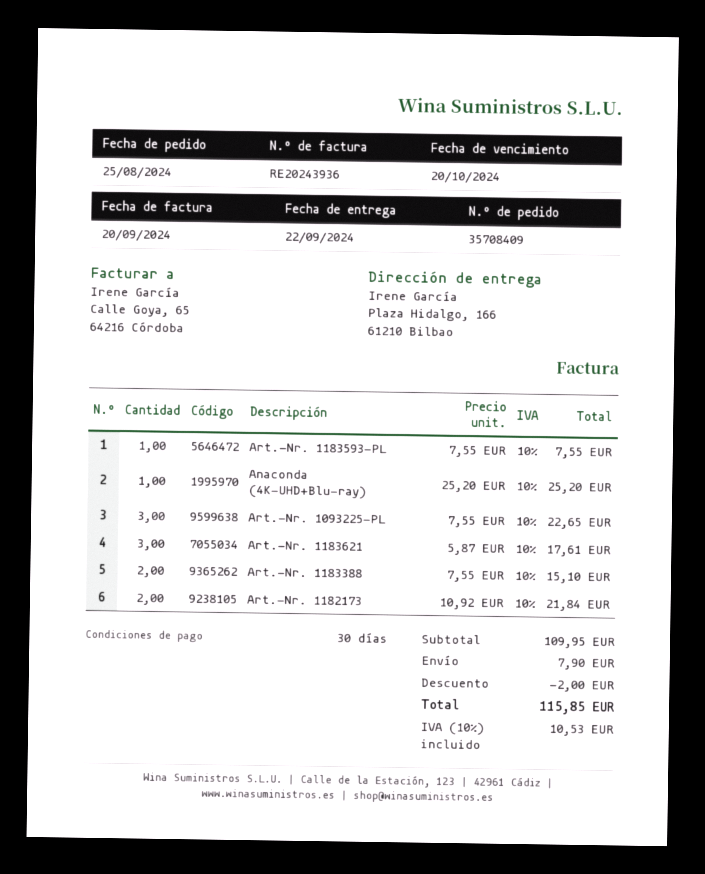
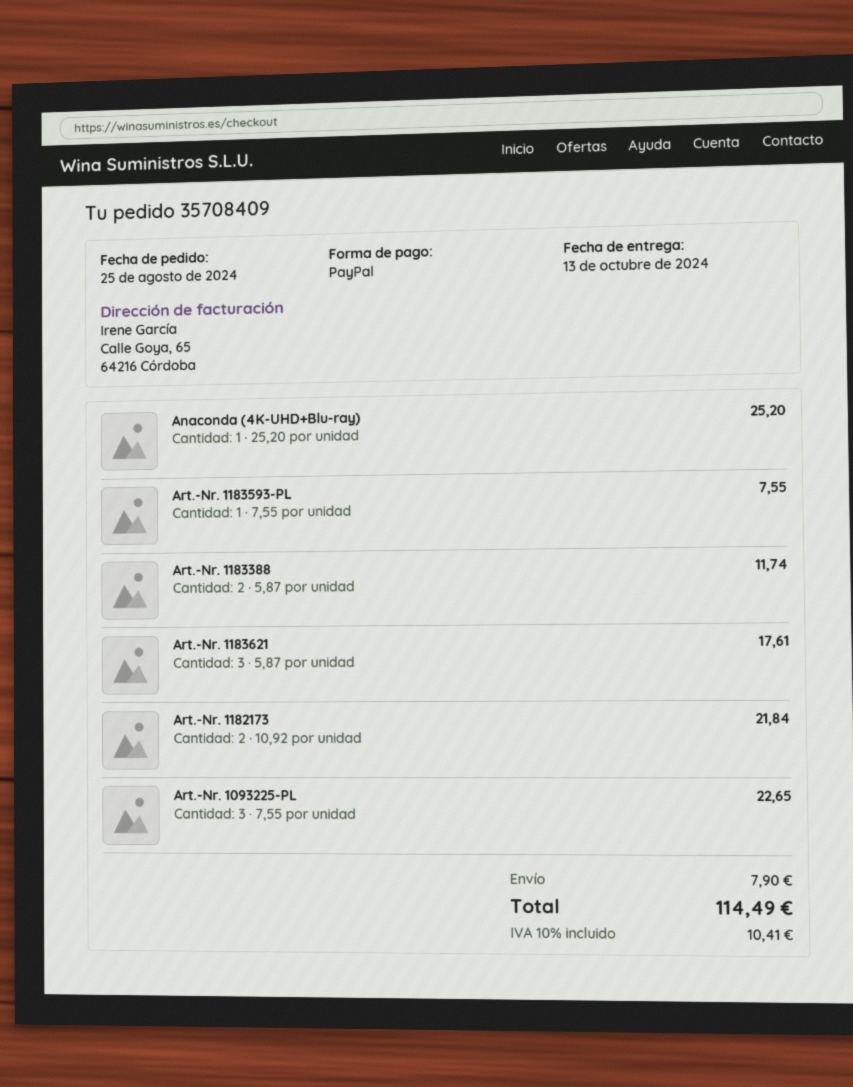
delivery date: 2024-09-22 -> 2024-10-13
Art.-Nr. 1183388: 2 x 7.55 = 15.10 -> 2 x 5.87 = 11.74
discount: 2.00 -> none
tax: 10% = 10.53 -> 10% = 10.41
total: 115.85 -> 114.49

